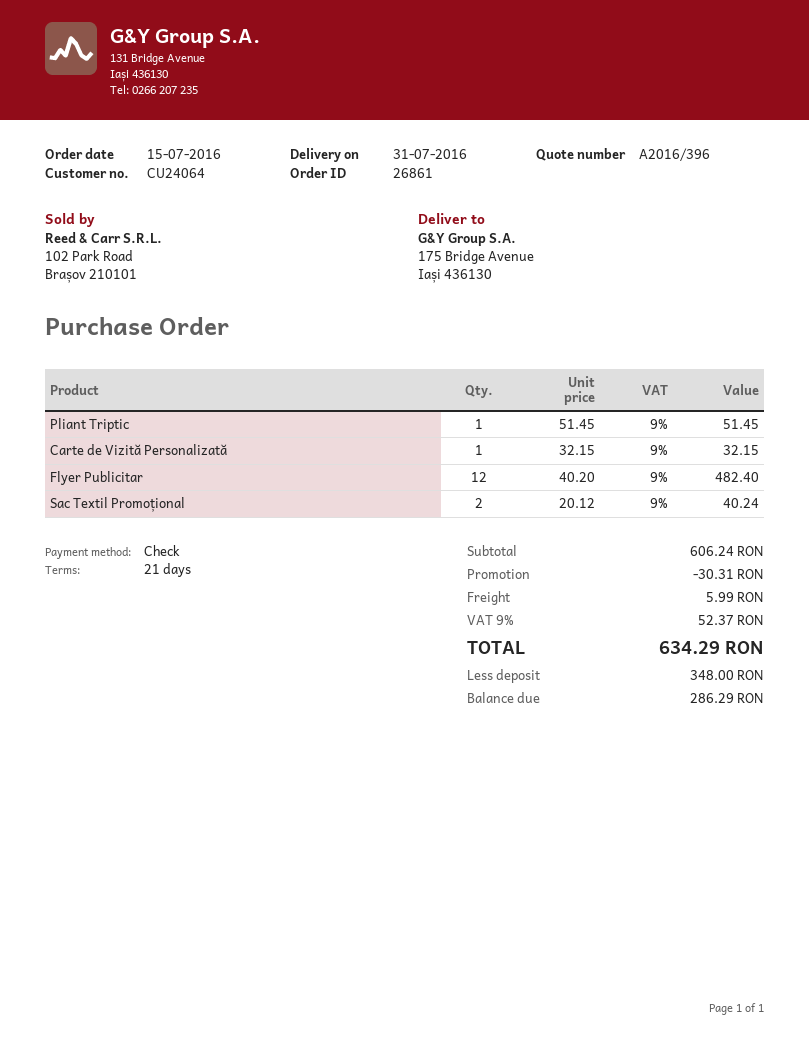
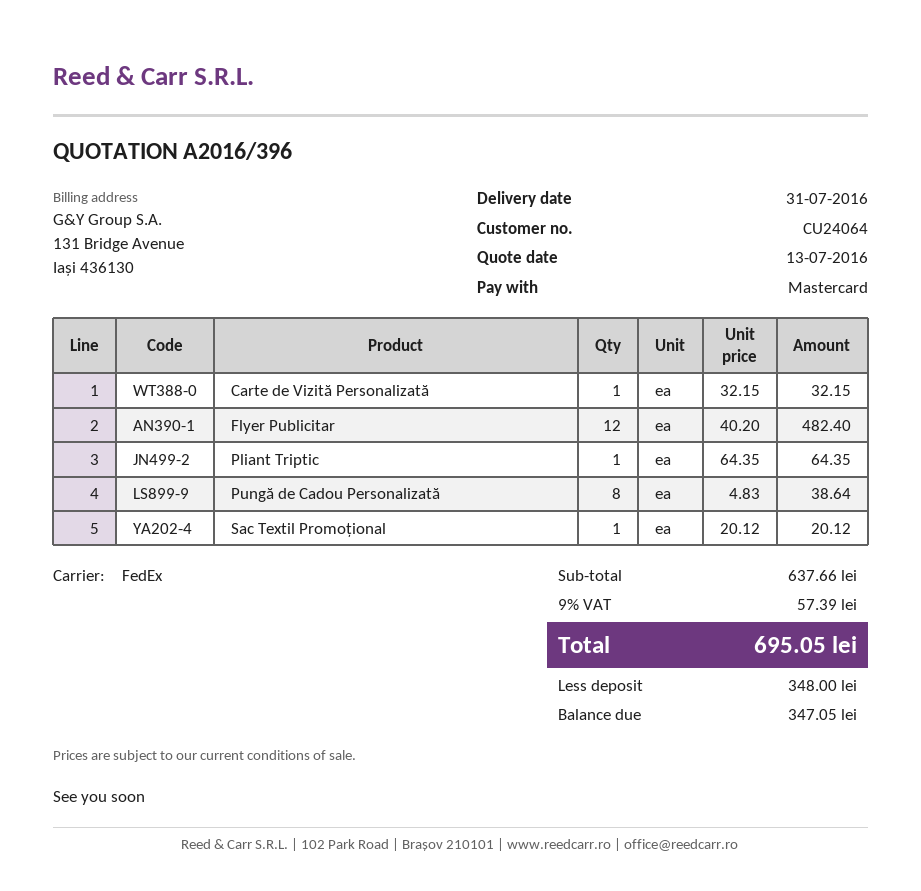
payment method: cheque -> Mastercard
Pliant Triptic: 1 x 51.45 = 51.45 -> 1 x 64.35 = 64.35
Sac Textil Promoțional: 2 x 20.12 = 40.24 -> 1 x 20.12 = 20.12
Pungă de Cadou Personalizată: none -> 8 x 4.83 = 38.64
subtotal: 606.24 -> 637.66
discount: 30.31 -> none
shipping: 5.99 -> none
tax: 9% = 52.37 -> 9% = 57.39
total: 634.29 -> 695.05
balance: 286.29 -> 347.05

